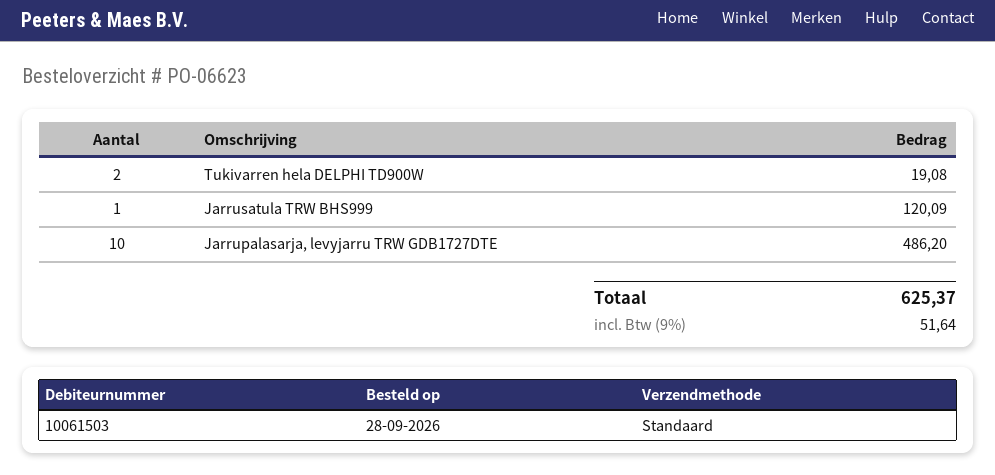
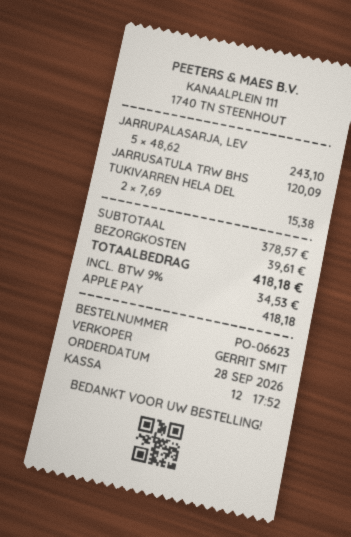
Tukivarren hela DELPHI TD900W: 2 for 19.08 -> 2 for 15.38
Jarrupalasarja, levyjarru TRW GDB1727DTE: 10 for 486.20 -> 5 for 243.10
shipping: none -> 39.61
tax: 9% = 51.64 -> 9% = 34.53
total: 625.37 -> 418.18

